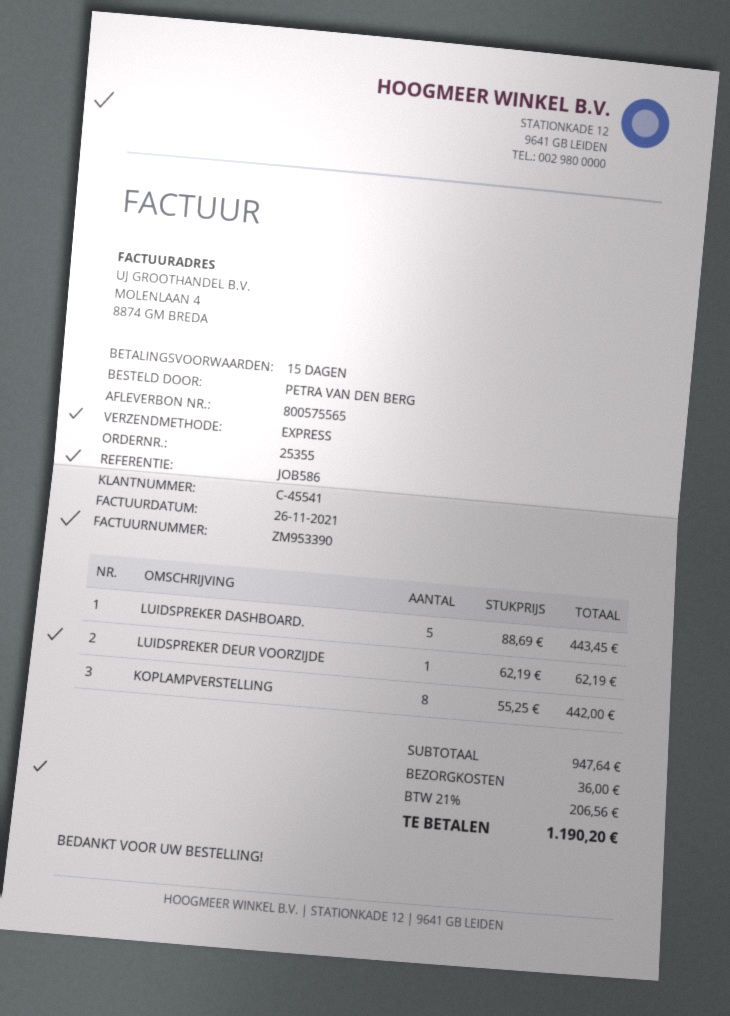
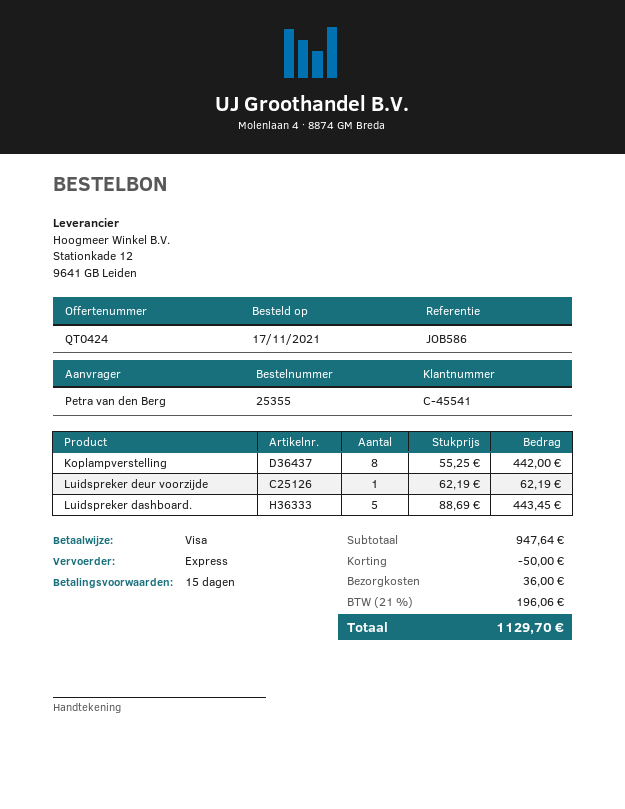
discount: none -> 50.00
tax: 21% = 206.56 -> 21% = 196.06
total: 1190.20 -> 1129.70

